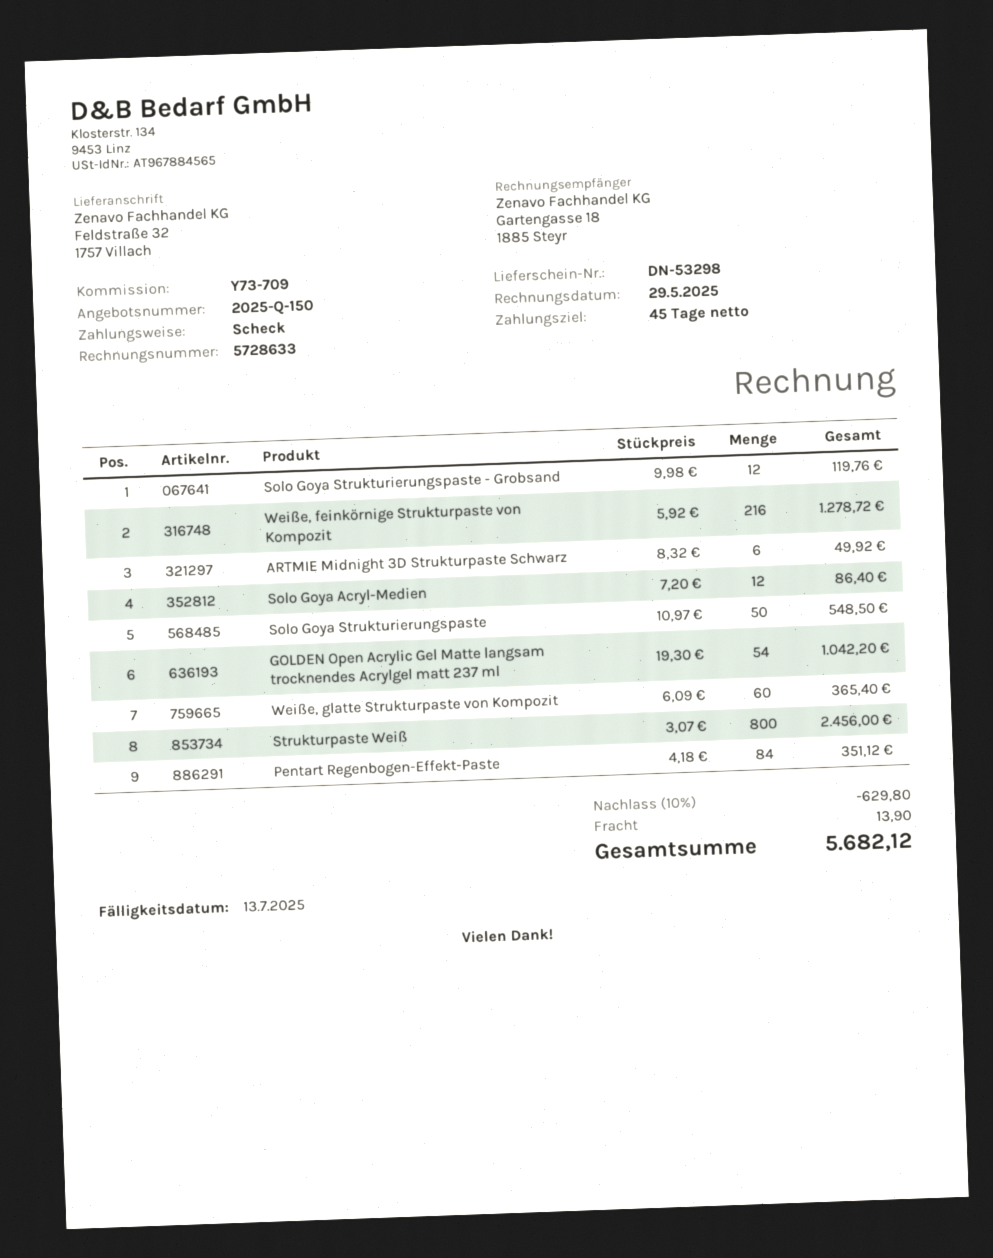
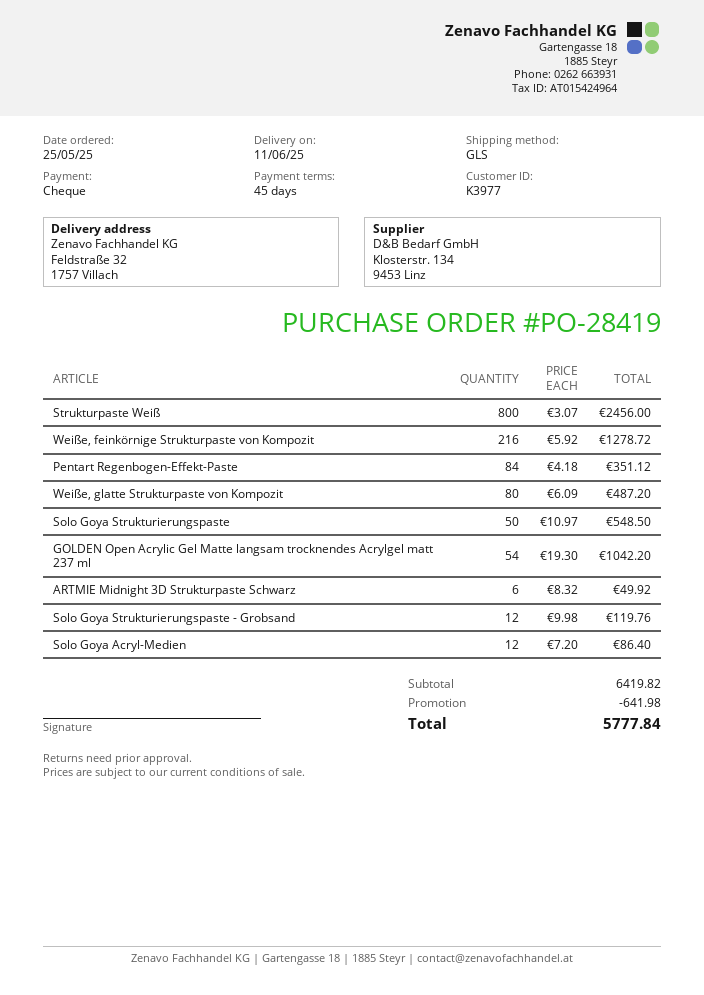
Weiße, glatte Strukturpaste von Kompozit: 60 x 6.09 = 365.40 -> 80 x 6.09 = 487.20
discount: 629.80 -> 641.98
shipping: 13.90 -> none
total: 5682.12 -> 5777.84

